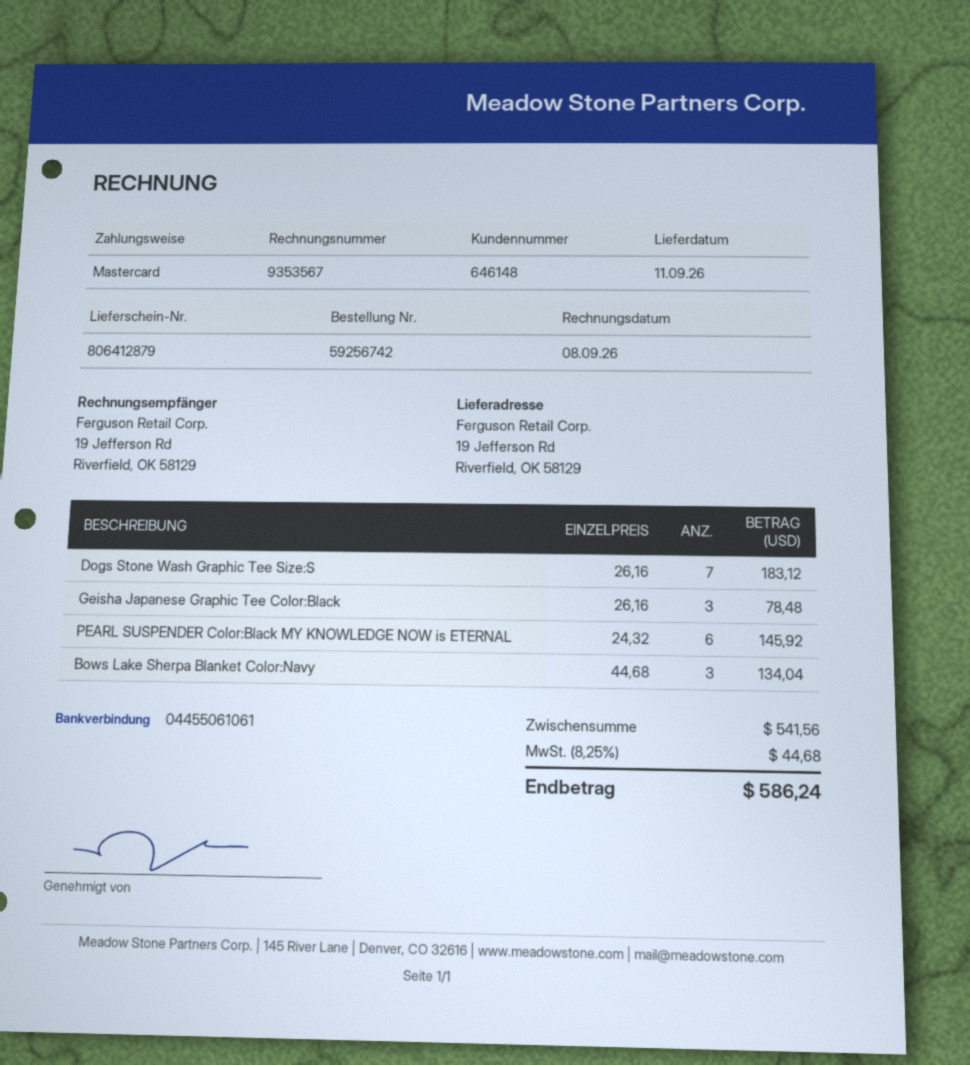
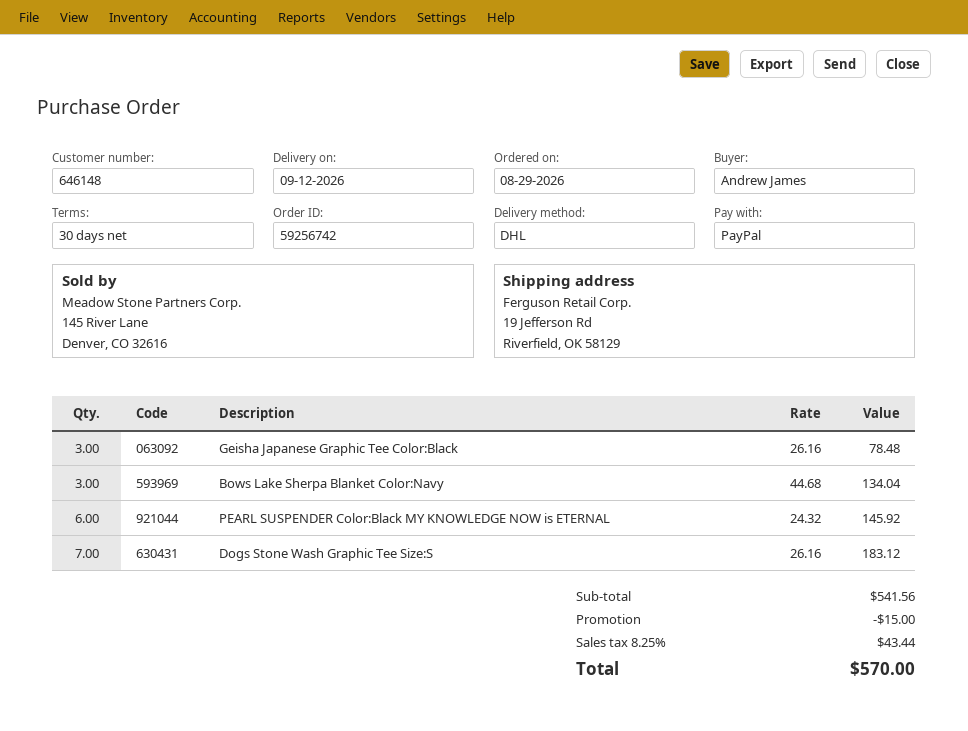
delivery date: 2026-09-11 -> 2026-09-12
payment method: Mastercard -> PayPal
discount: none -> 15.00
tax: 8.25% = 44.68 -> 8.25% = 43.44
total: 586.24 -> 570.00

